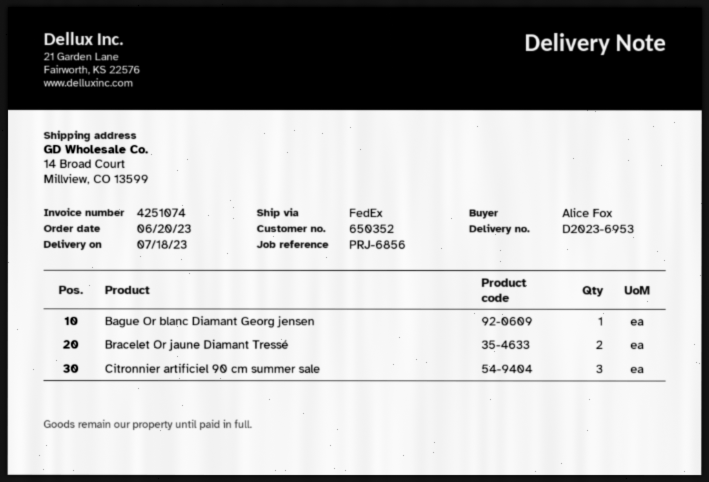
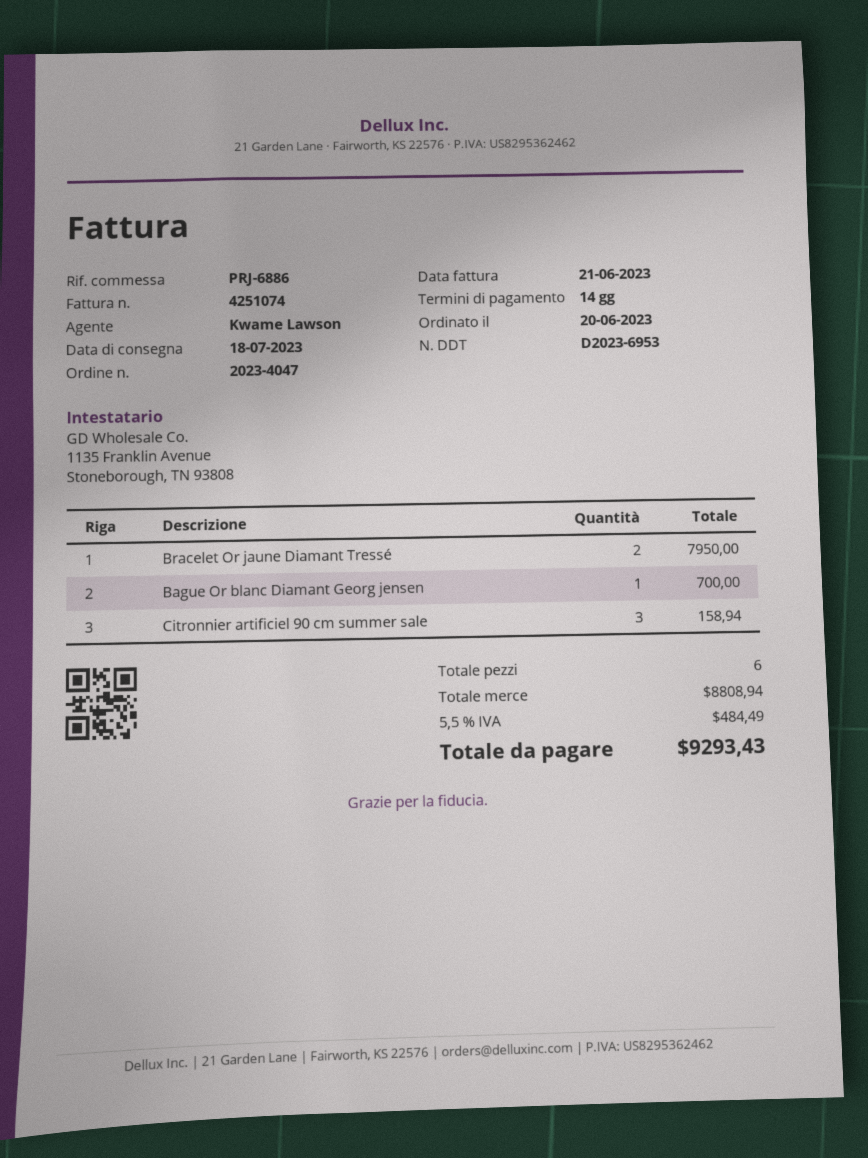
reference: PRJ-6856 -> PRJ-6886

